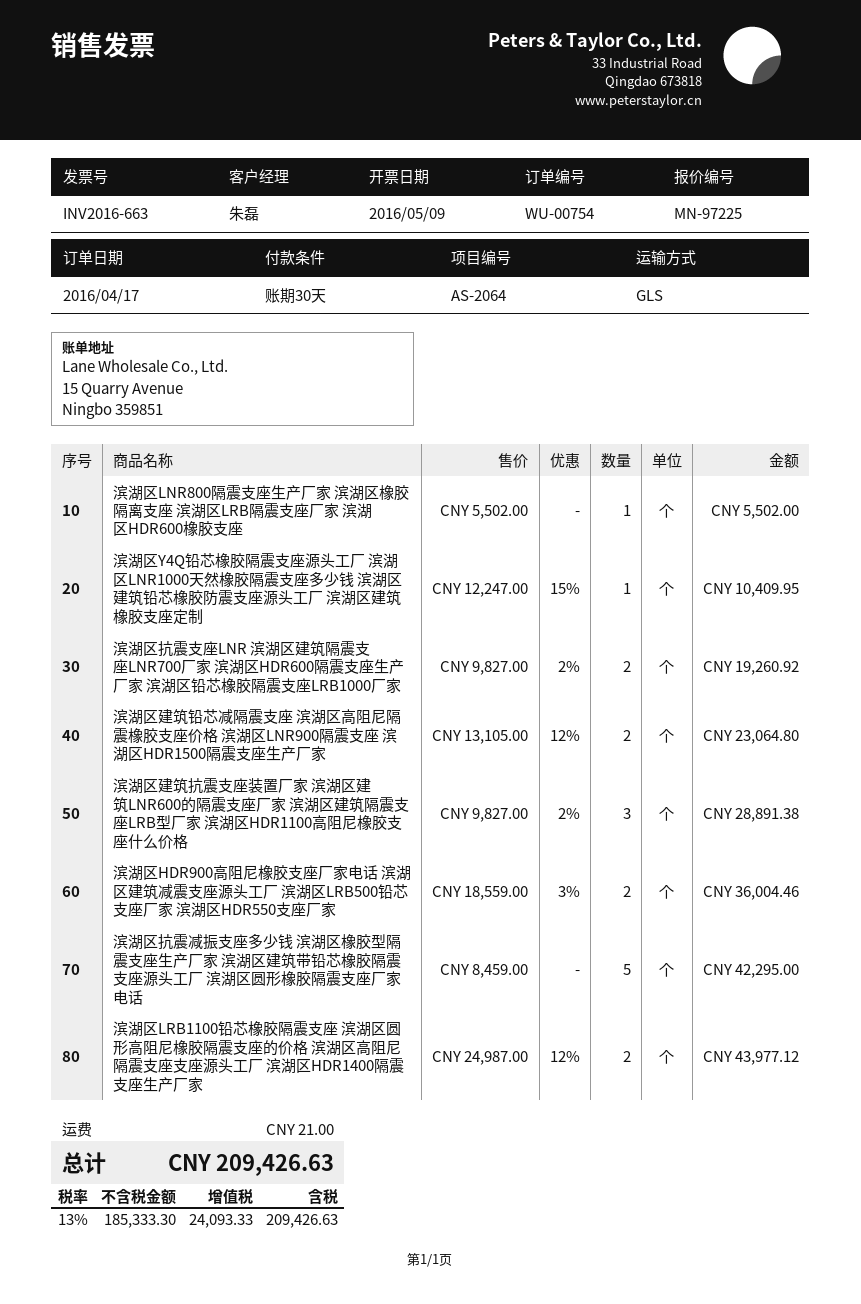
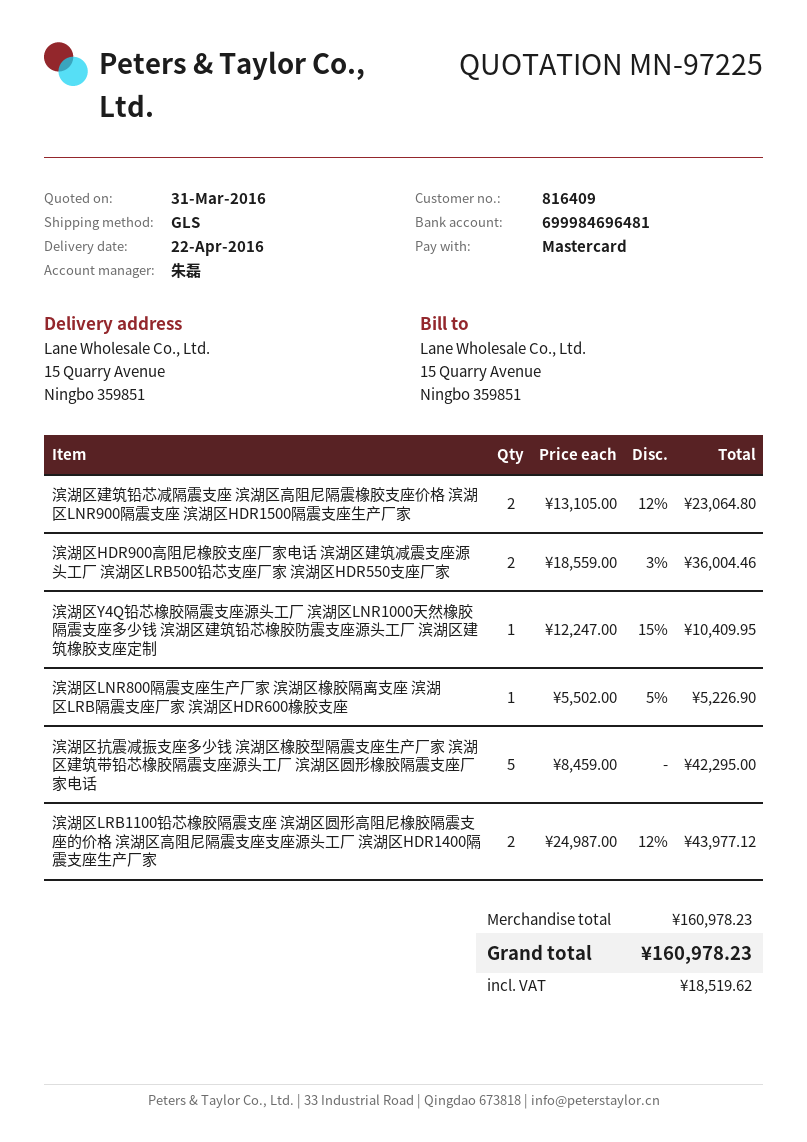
滨湖区LNR800隔震支座生产厂家 滨湖区橡胶隔离支座 滨湖区LRB隔震支座厂家 滨湖区HDR600橡胶支座: 1 x 5502.00 = 5502.00 -> 1 x 5502.00 - 5% = 5226.90
滨湖区抗震支座LNR 滨湖区建筑隔震支座LNR700厂家 滨湖区HDR600隔震支座生产厂家 滨湖区铅芯橡胶隔震支座LRB1000厂家: 2 x 9827.00 - 2% = 19260.92 -> none
滨湖区建筑抗震支座装置厂家 滨湖区建筑LNR600的隔震支座厂家 滨湖区建筑隔震支座LRB型厂家 滨湖区HDR1100高阻尼橡胶支座什么价格: 3 x 9827.00 - 2% = 28891.38 -> none
shipping: 21.00 -> none
tax: 24093.33 -> 18519.62
total: 209426.63 -> 160978.23

